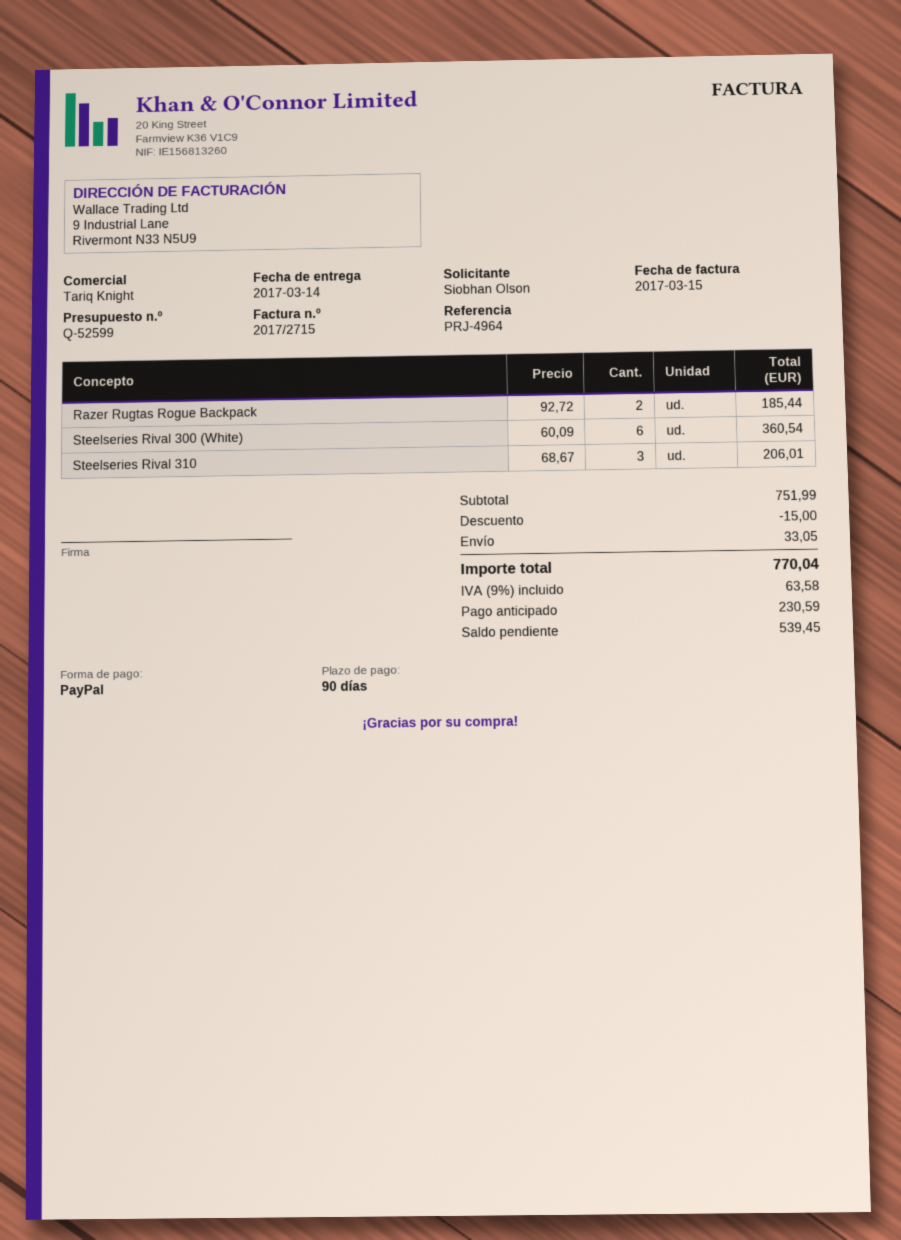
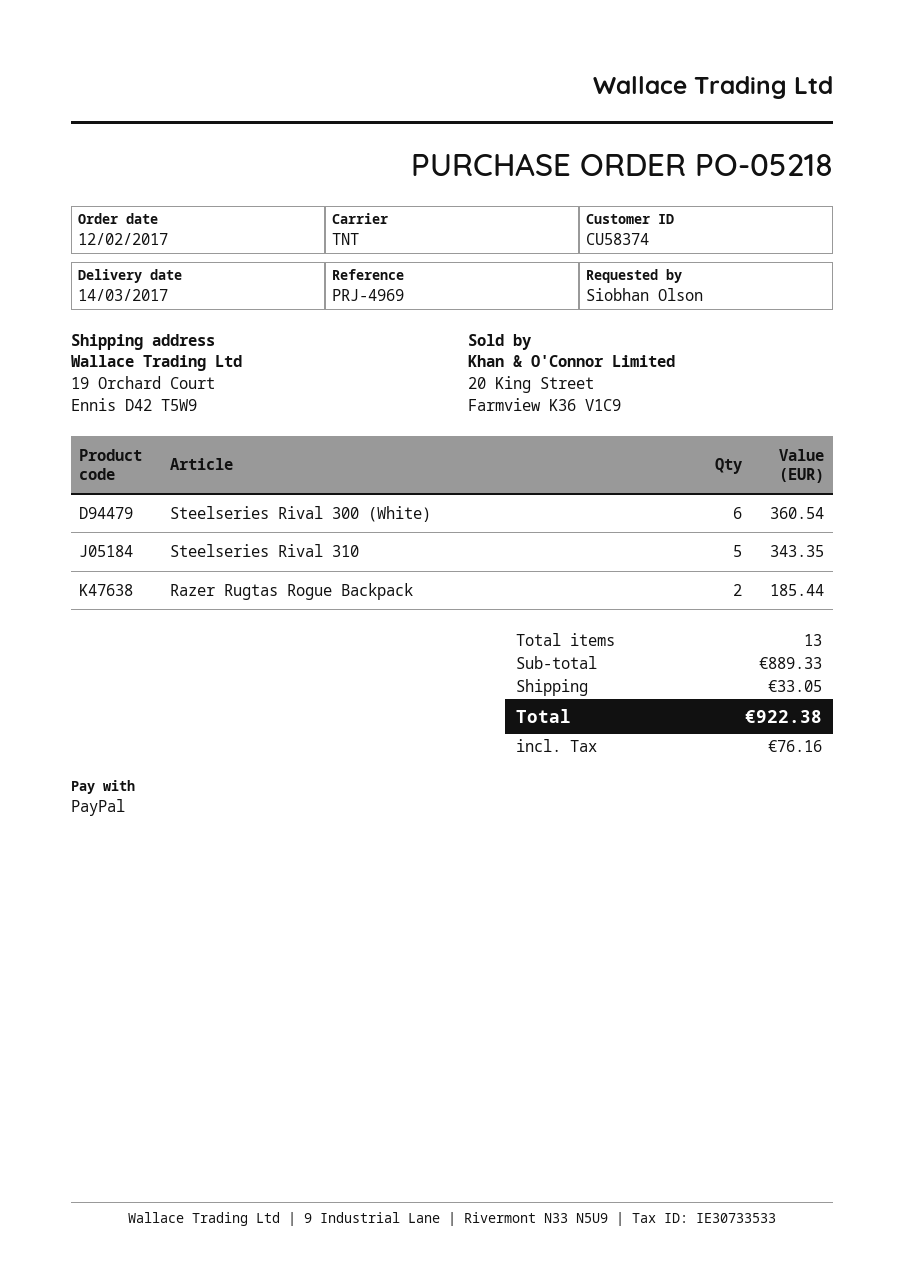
reference: PRJ-4964 -> PRJ-4969
Steelseries Rival 310: 3 for 206.01 -> 5 for 343.35
subtotal: 751.99 -> 889.33
discount: 15.00 -> none
tax: 63.58 -> 76.16
total: 770.04 -> 922.38

